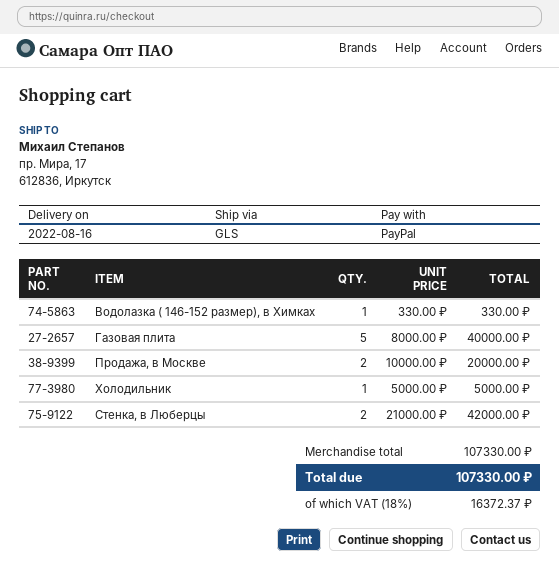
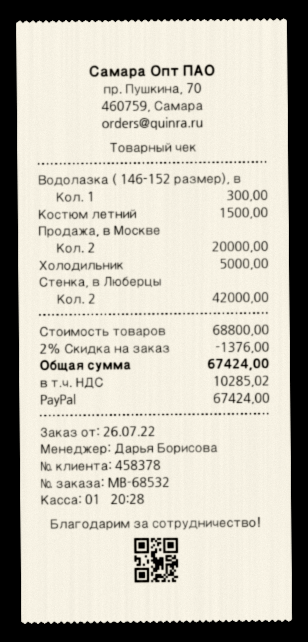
Водолазка ( 146-152 размер), в Химках: 1 for 330.00 -> 1 for 300.00
Газовая плита: 5 for 40000.00 -> none
Костюм летний: none -> 1 for 1500.00
subtotal: 107330.00 -> 68800.00
discount: none -> 2% = 1376.00
tax: 16372.37 -> 10285.02
total: 107330.00 -> 67424.00

